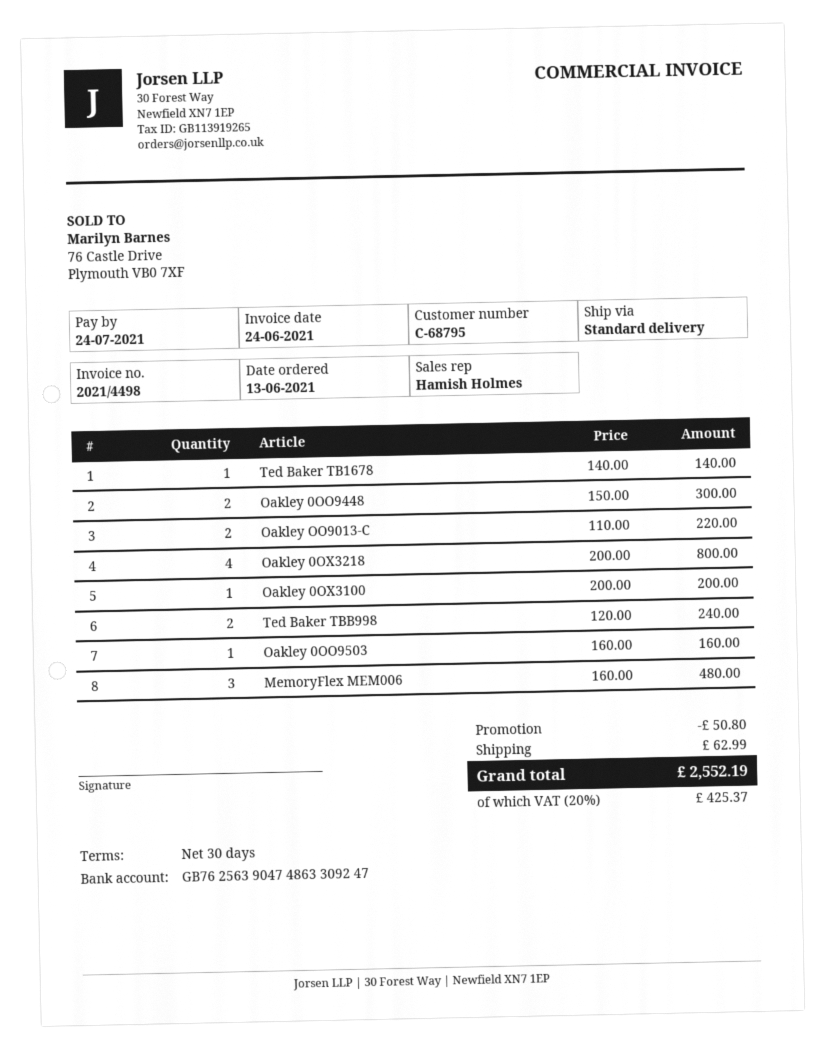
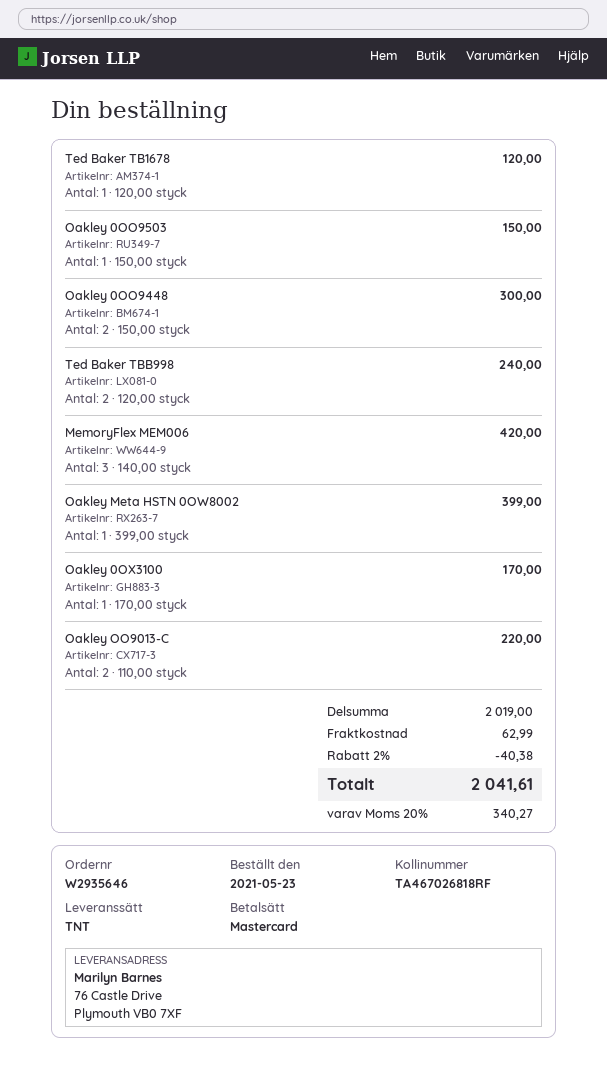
order date: 2021-06-13 -> 2021-05-23
shipping method: standard -> TNT
Ted Baker TB1678: 1 x 140.00 = 140.00 -> 1 x 120.00 = 120.00
Oakley 0OX3218: 4 x 200.00 = 800.00 -> none
Oakley 0OX3100: 1 x 200.00 = 200.00 -> 1 x 170.00 = 170.00
Oakley 0OO9503: 1 x 160.00 = 160.00 -> 1 x 150.00 = 150.00
MemoryFlex MEM006: 3 x 160.00 = 480.00 -> 3 x 140.00 = 420.00
Oakley Meta HSTN 0OW8002: none -> 1 x 399.00 = 399.00
discount: 50.80 -> 40.38
tax: 20% = 425.37 -> 20% = 340.27
total: 2552.19 -> 2041.61

